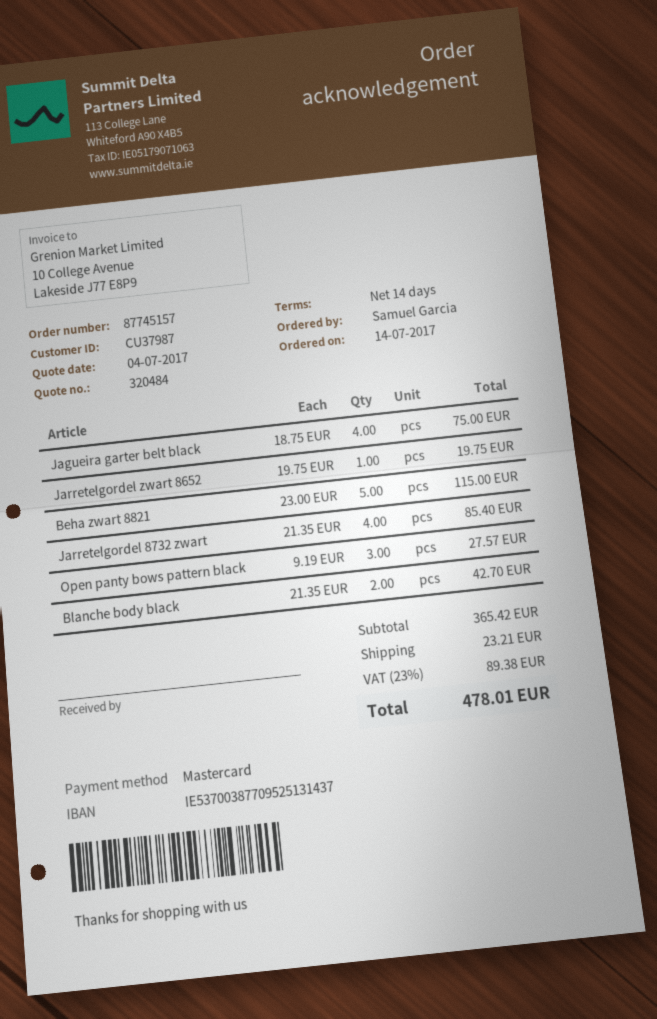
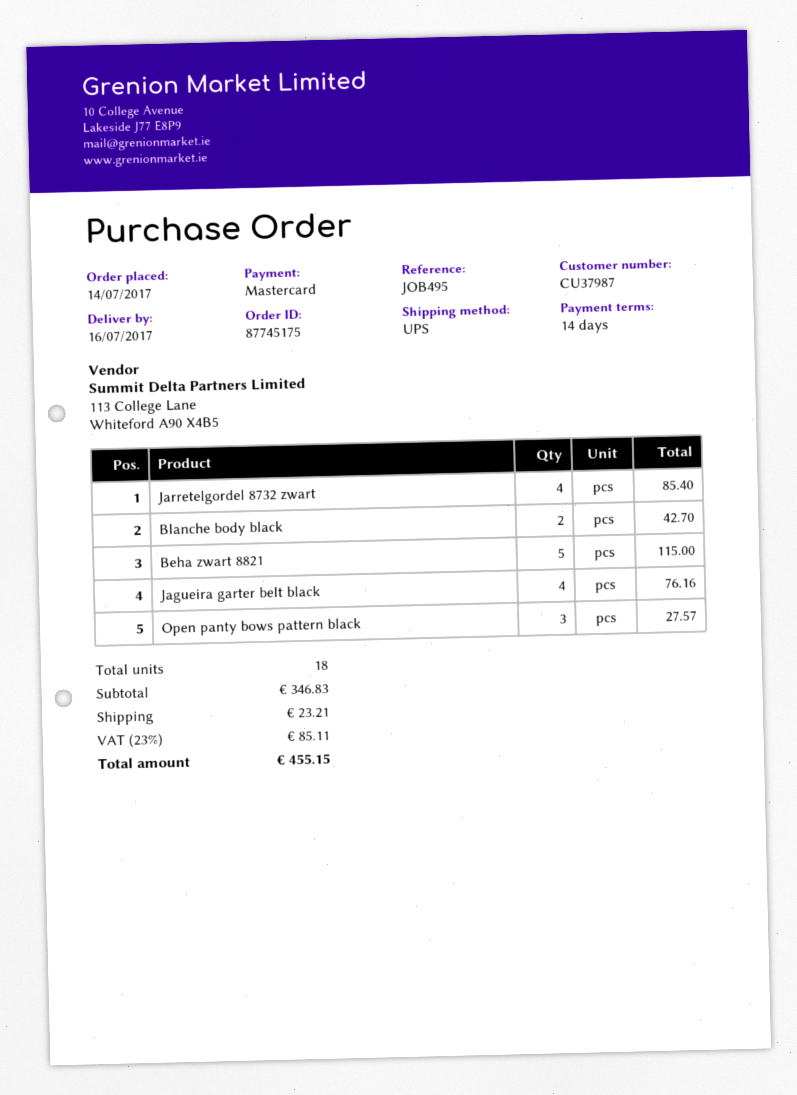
order number: 87745157 -> 87745175
Jagueira garter belt black: 4 for 75.00 -> 4 for 76.16
Jarretelgordel zwart 8652: 1 for 19.75 -> none
subtotal: 365.42 -> 346.83
tax: 23% = 89.38 -> 23% = 85.11
total: 478.01 -> 455.15

